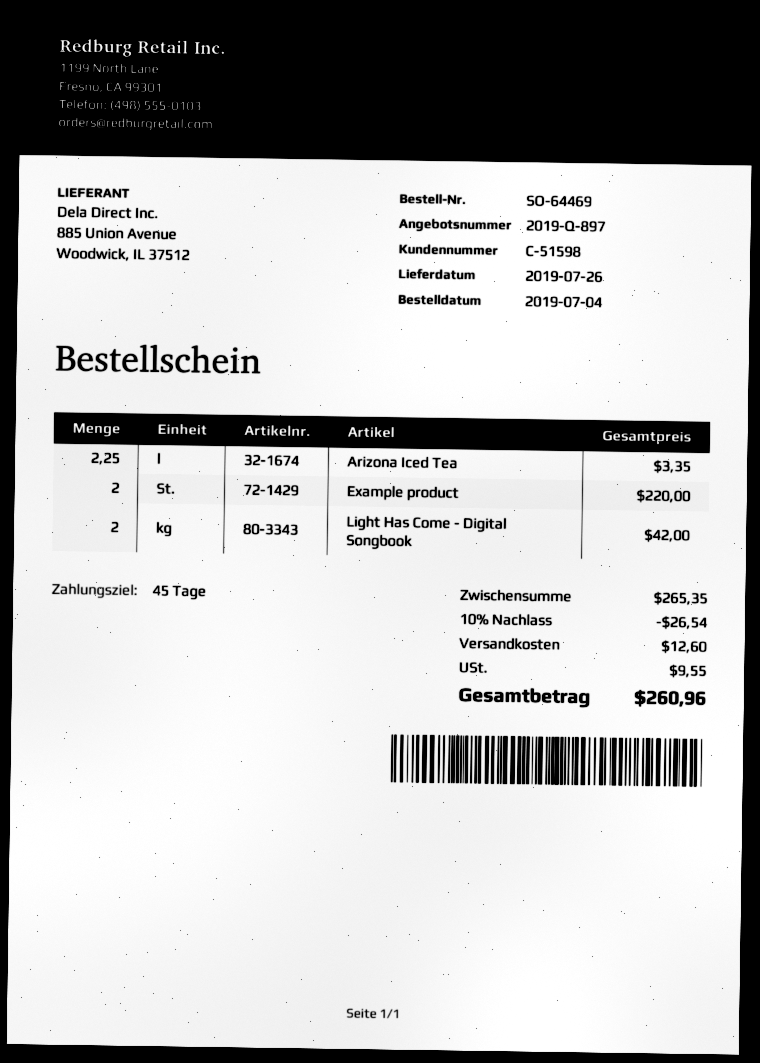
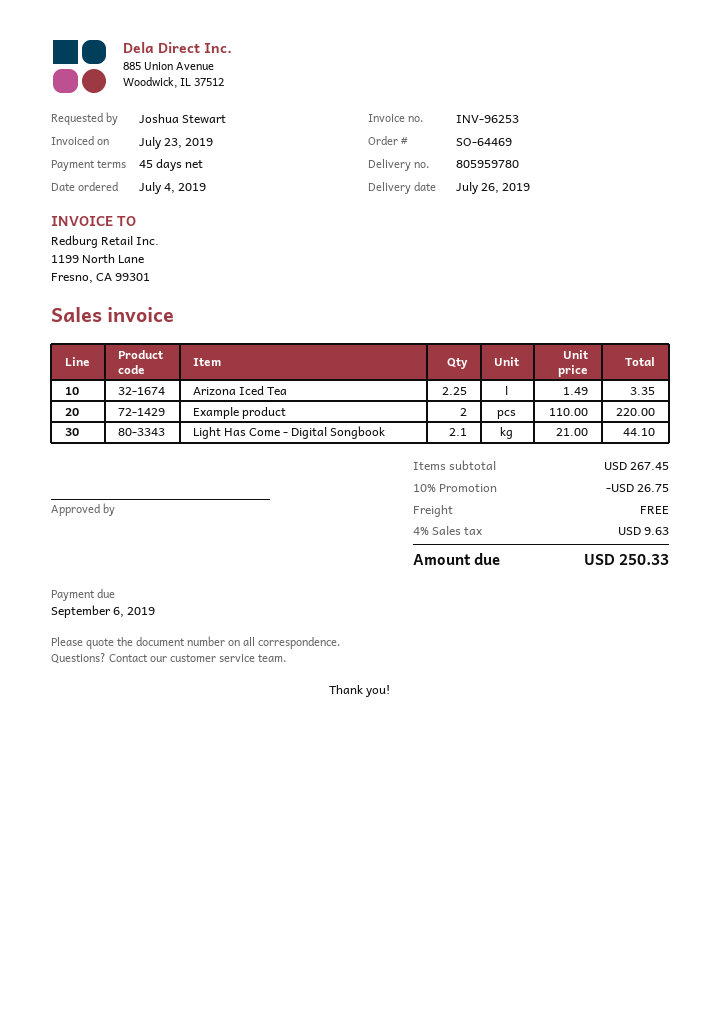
Light Has Come - Digital Songbook: 2 for 42.00 -> 2.1 for 44.10
subtotal: 265.35 -> 267.45
discount: 10% = 26.54 -> 10% = 26.75
shipping: 12.60 -> 0.00
tax: 9.55 -> 9.63
total: 260.96 -> 250.33

